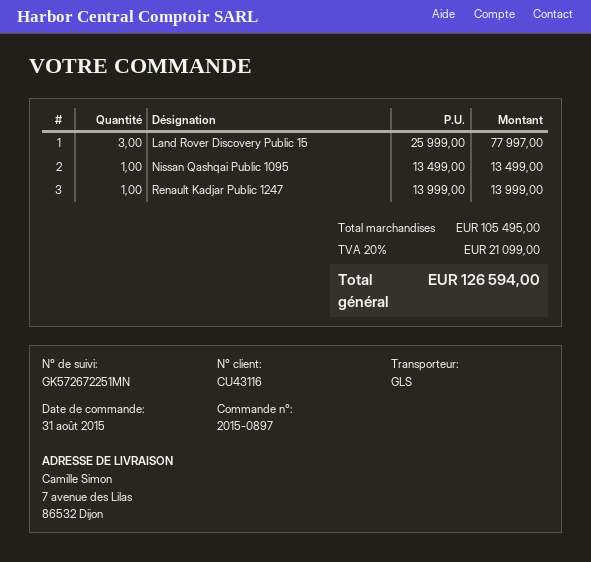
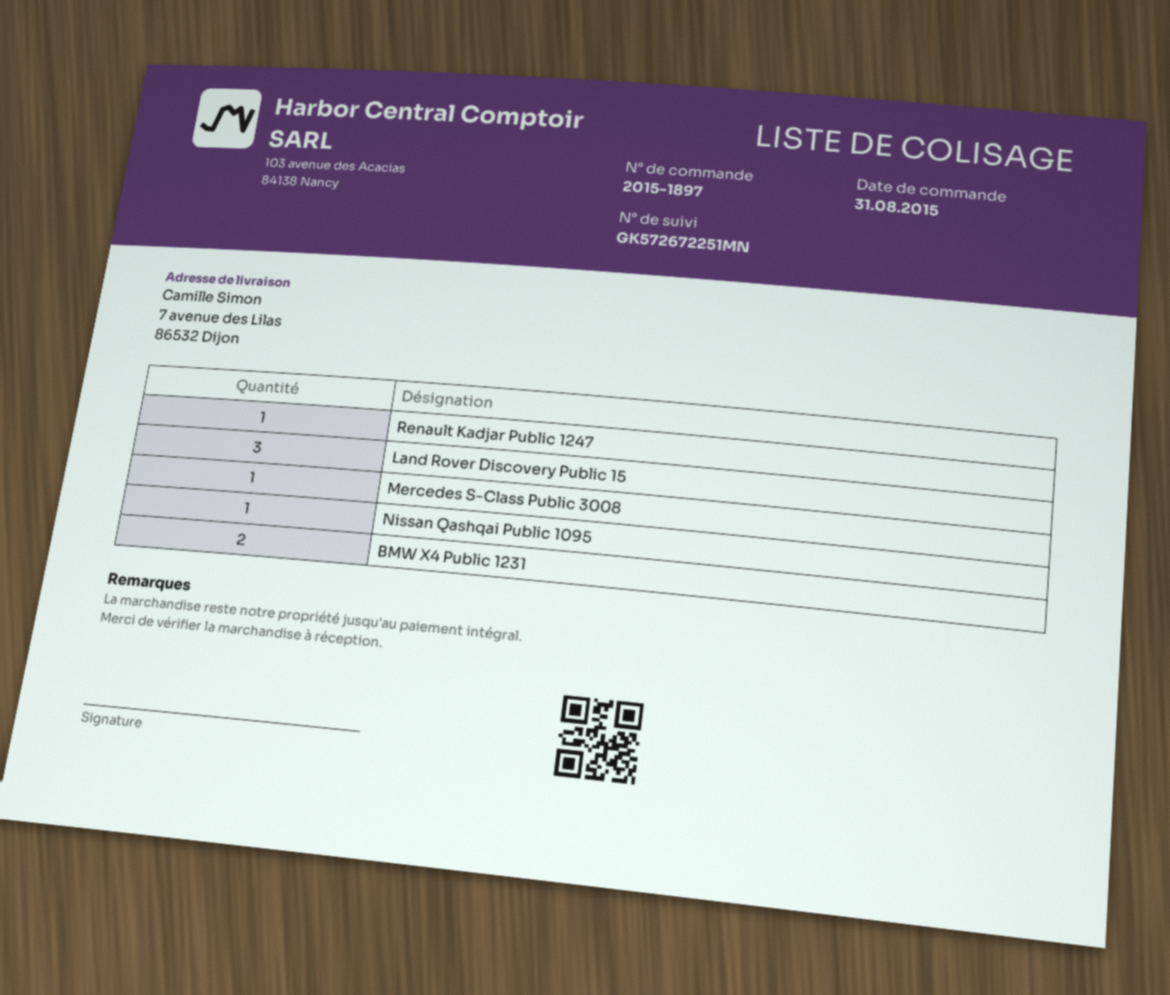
order number: 2015-0897 -> 2015-1897
Mercedes S-Class Public 3008: none -> 1
BMW X4 Public 1231: none -> 2

